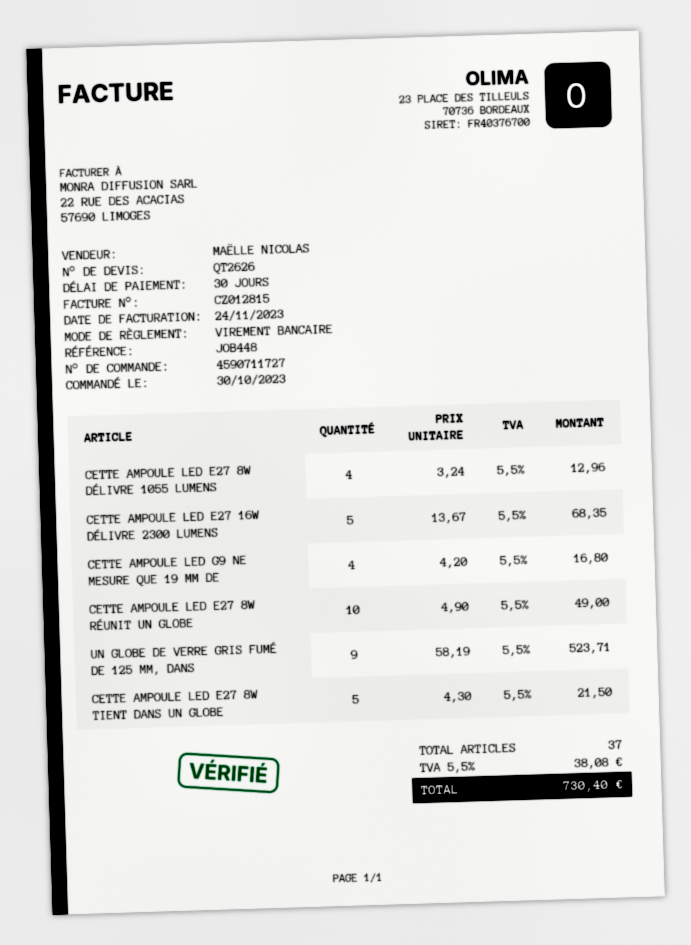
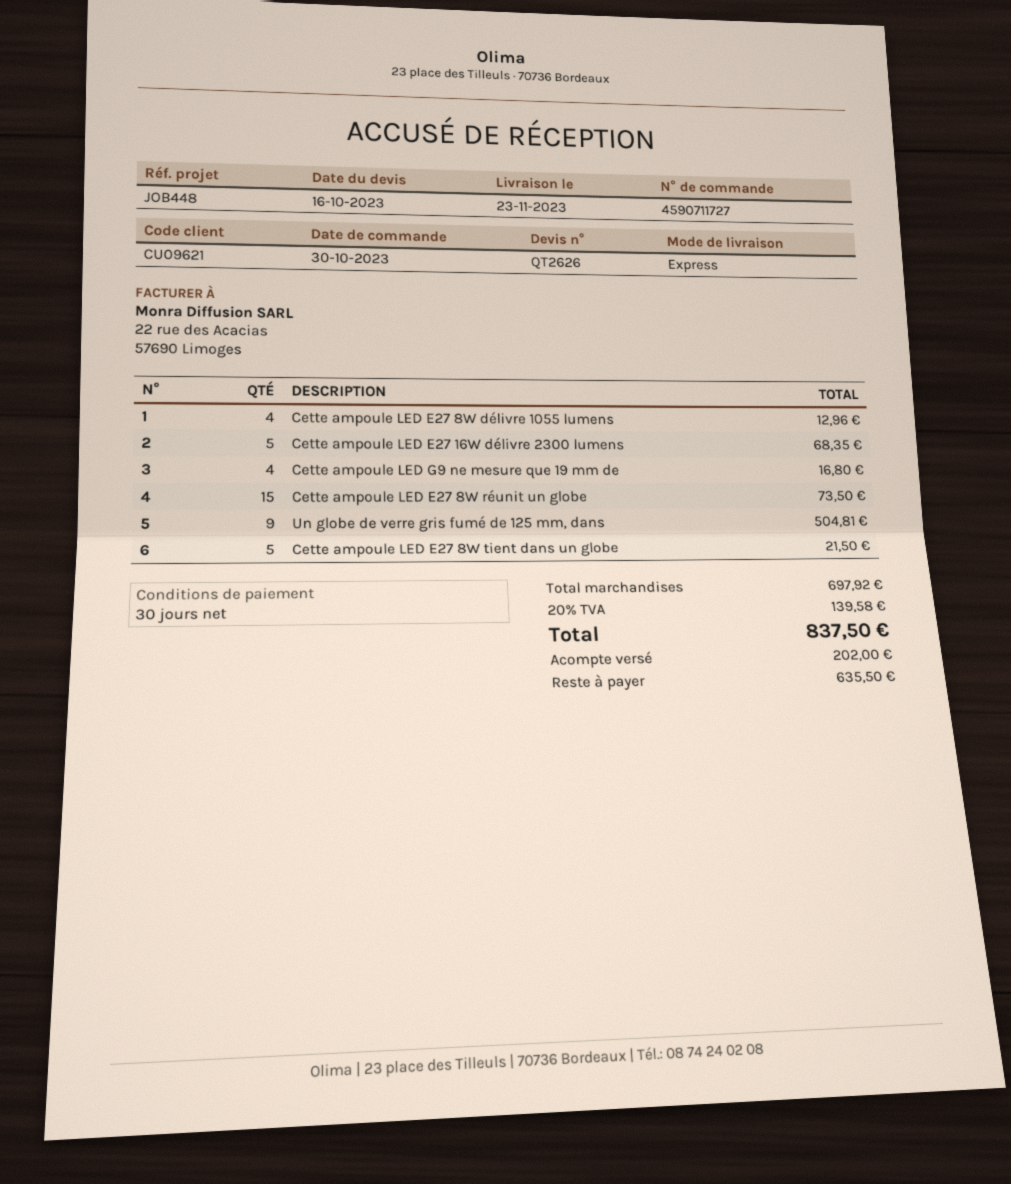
CETTE AMPOULE LED E27 8W RÉUNIT UN GLOBE: 10 for 49.00 -> 15 for 73.50
UN GLOBE DE VERRE GRIS FUMÉ DE 125 MM, DANS: 9 for 523.71 -> 9 for 504.81
tax: 5.5% = 38.08 -> 20% = 139.58
total: 730.40 -> 837.50

